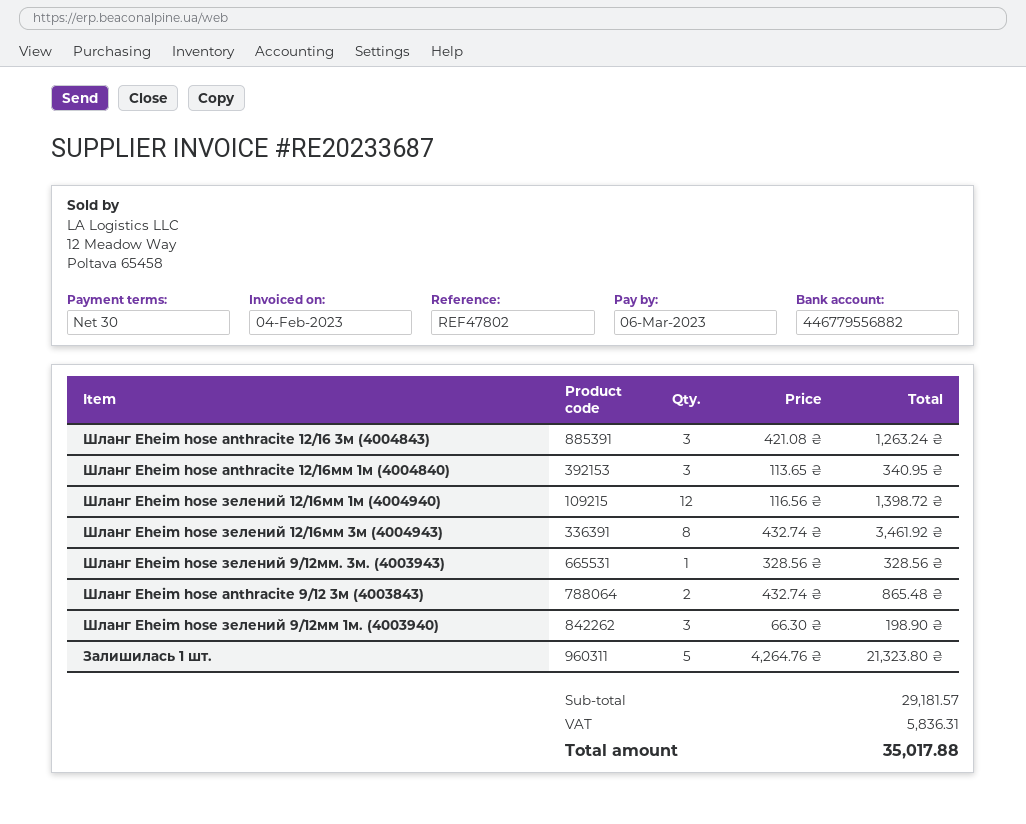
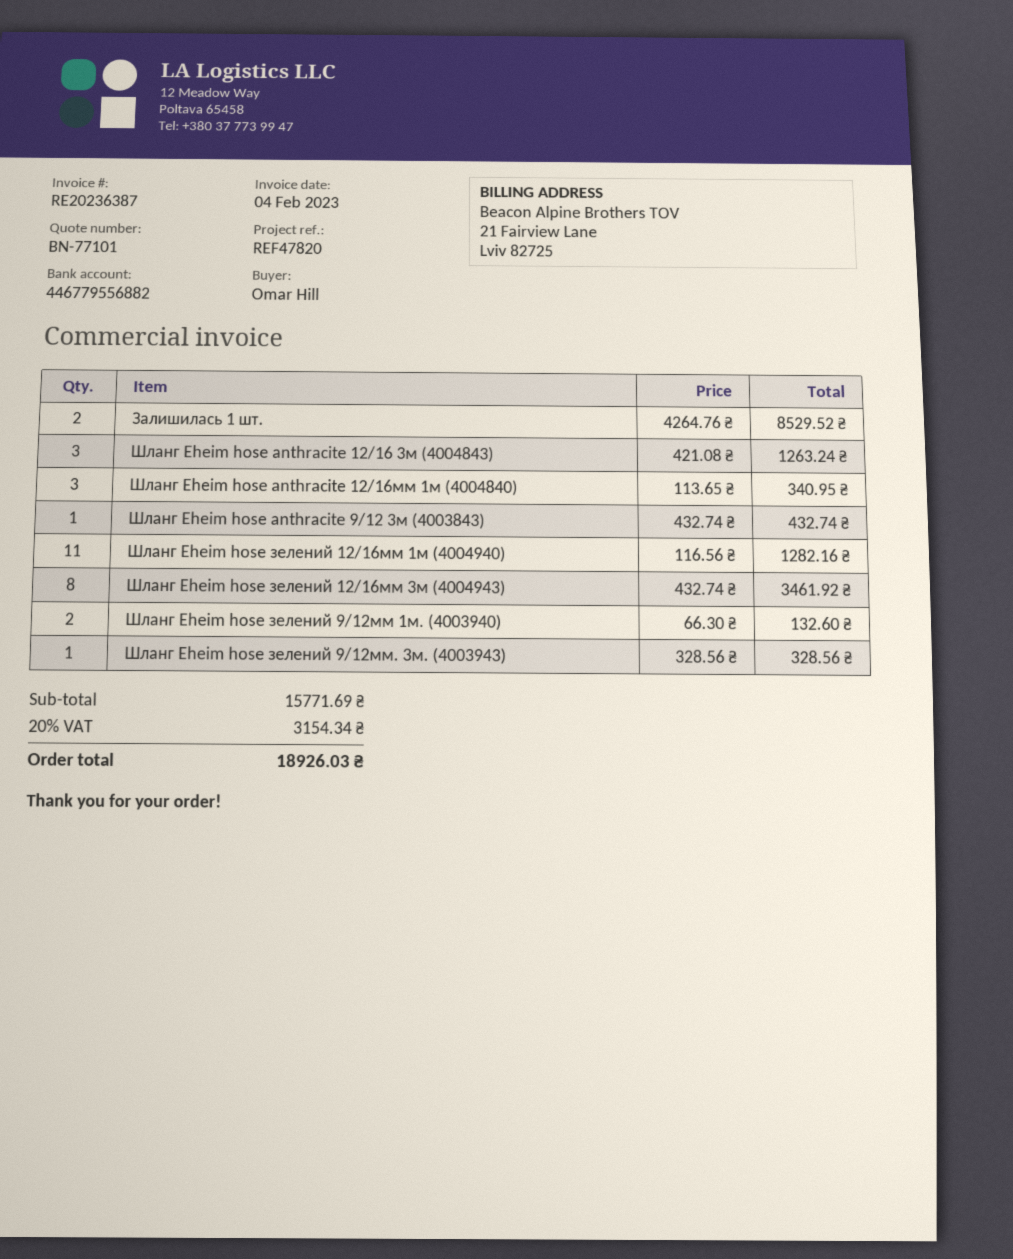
invoice number: RE20233687 -> RE20236387
reference: REF47802 -> REF47820
Шланг Eheim hose зелений 12/16мм 1м (4004940): 12 x 116.56 = 1398.72 -> 11 x 116.56 = 1282.16
Шланг Eheim hose anthracite 9/12 3м (4003843): 2 x 432.74 = 865.48 -> 1 x 432.74 = 432.74
Шланг Eheim hose зелений 9/12мм 1м. (4003940): 3 x 66.30 = 198.90 -> 2 x 66.30 = 132.60
Залишилась 1 шт.: 5 x 4264.76 = 21323.80 -> 2 x 4264.76 = 8529.52
subtotal: 29181.57 -> 15771.69
tax: 5836.31 -> 3154.34
total: 35017.88 -> 18926.03

